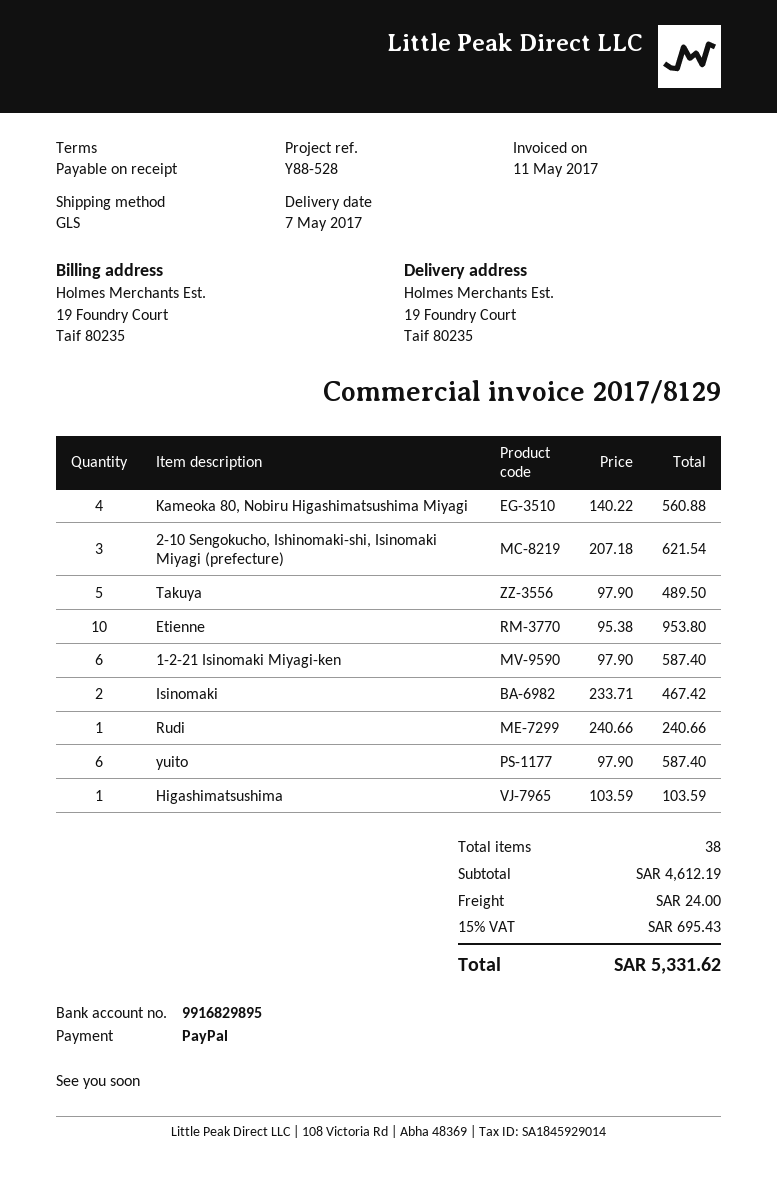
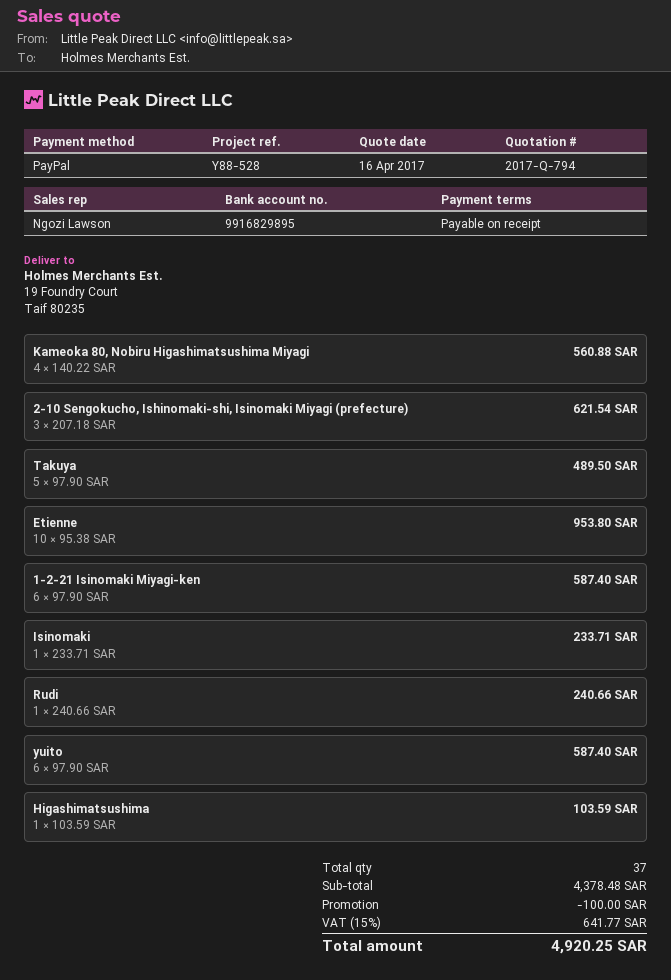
Isinomaki: 2 x 233.71 = 467.42 -> 1 x 233.71 = 233.71
total quantity: 38 -> 37
subtotal: 4612.19 -> 4378.48
discount: none -> 100.00
shipping: 24.00 -> none
tax: 15% = 695.43 -> 15% = 641.77
total: 5331.62 -> 4920.25

